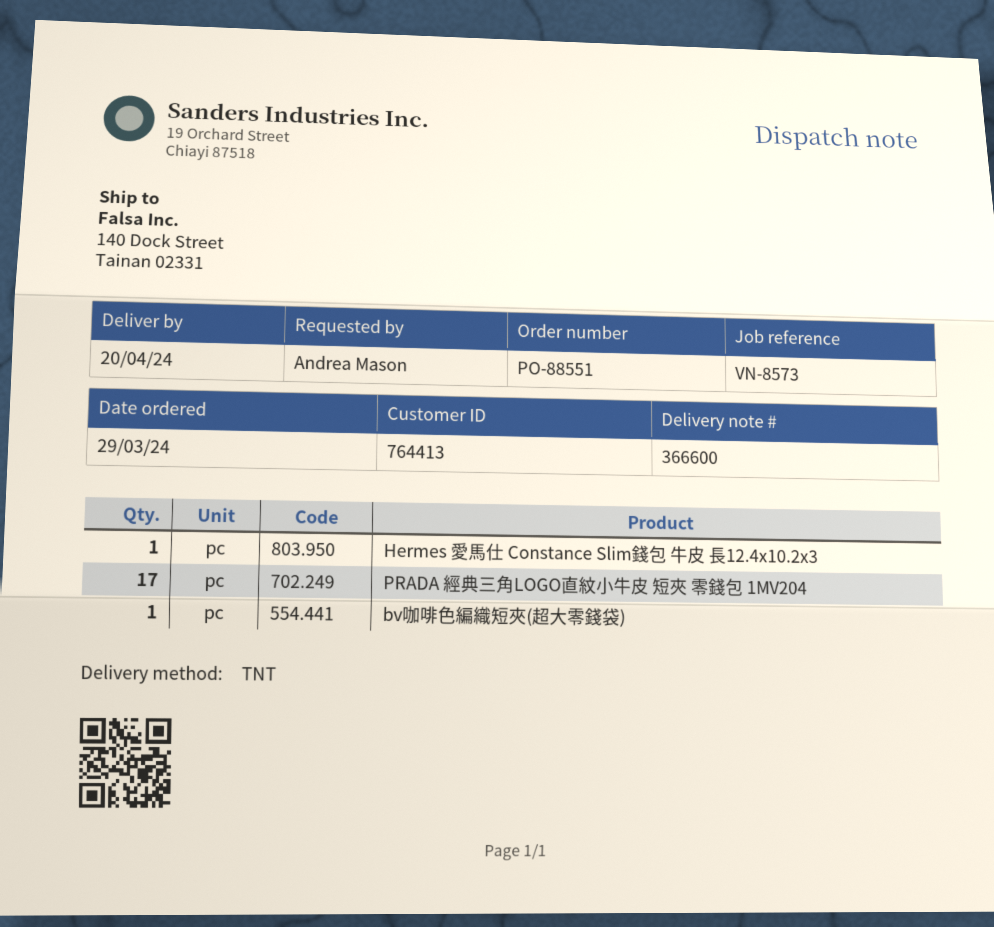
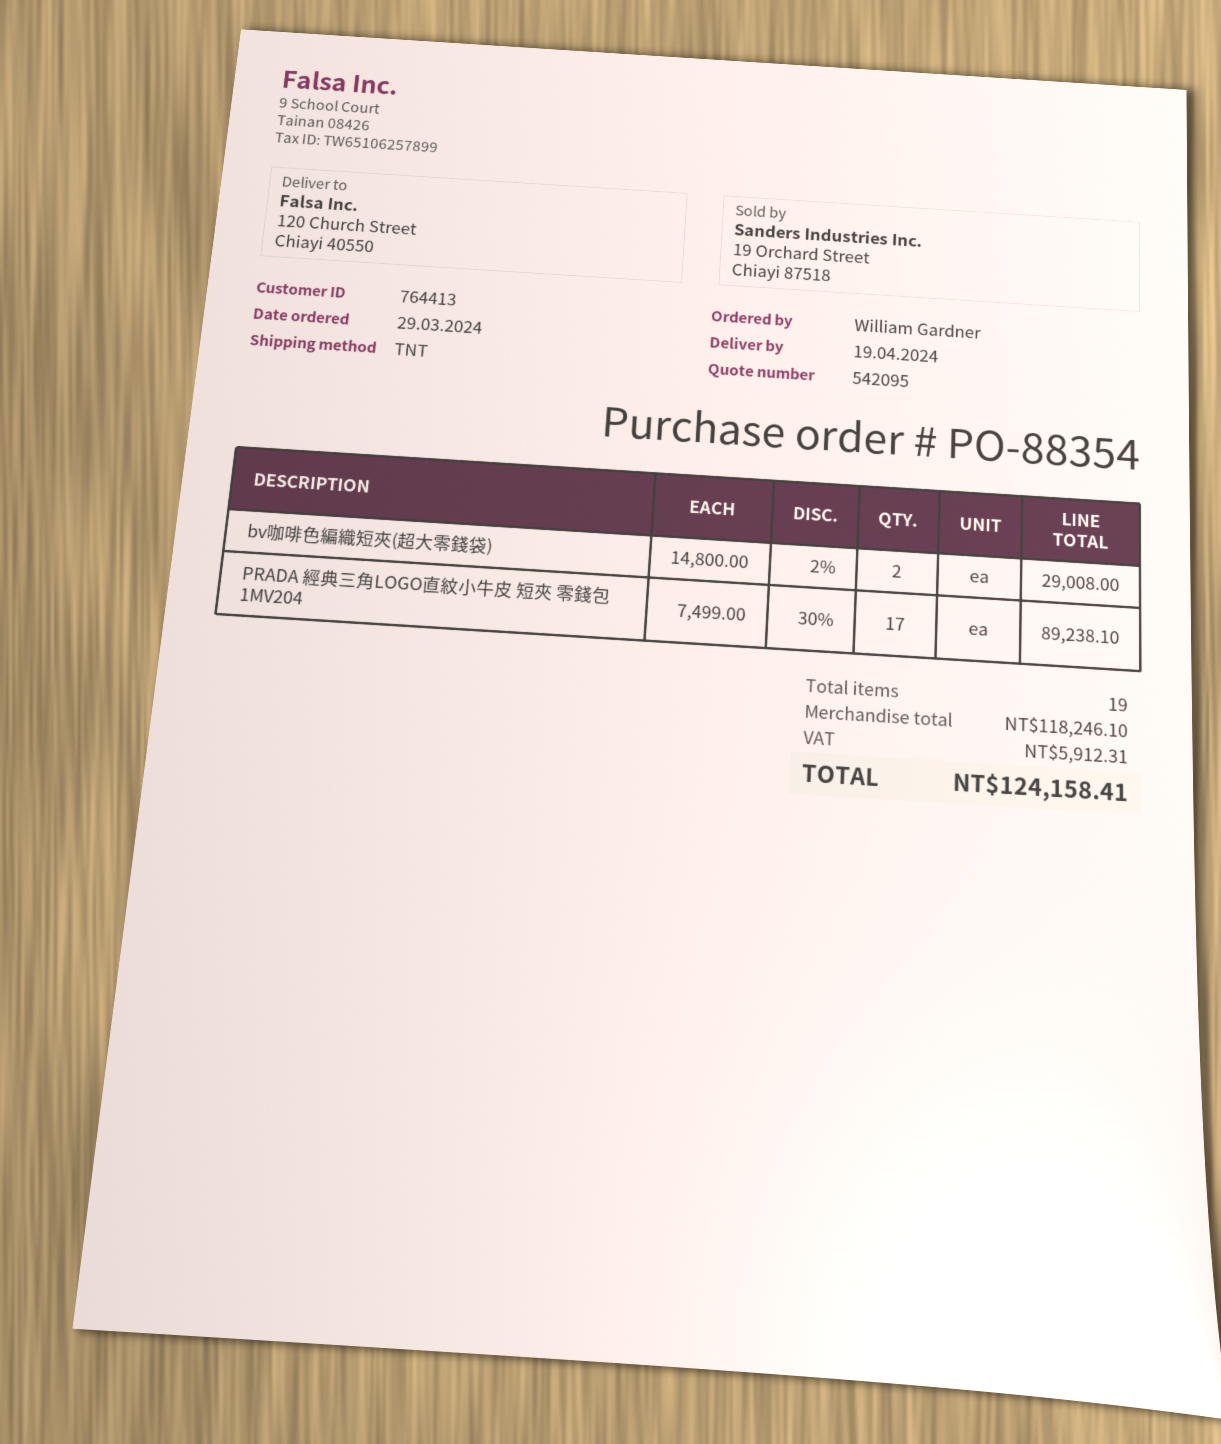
order number: PO-88551 -> PO-88354
delivery date: 2024-04-20 -> 2024-04-19
ordered by: Andrea Mason -> William Gardner
ship to: 140 Dock Street, Tainan 02331 -> 120 Church Street, Chiayi 40550
Hermes 愛馬仕 Constance Slim錢包 牛皮 長12.4x10.2x3: 1 -> none
bv咖啡色編織短夾(超大零錢袋): 1 -> 2

